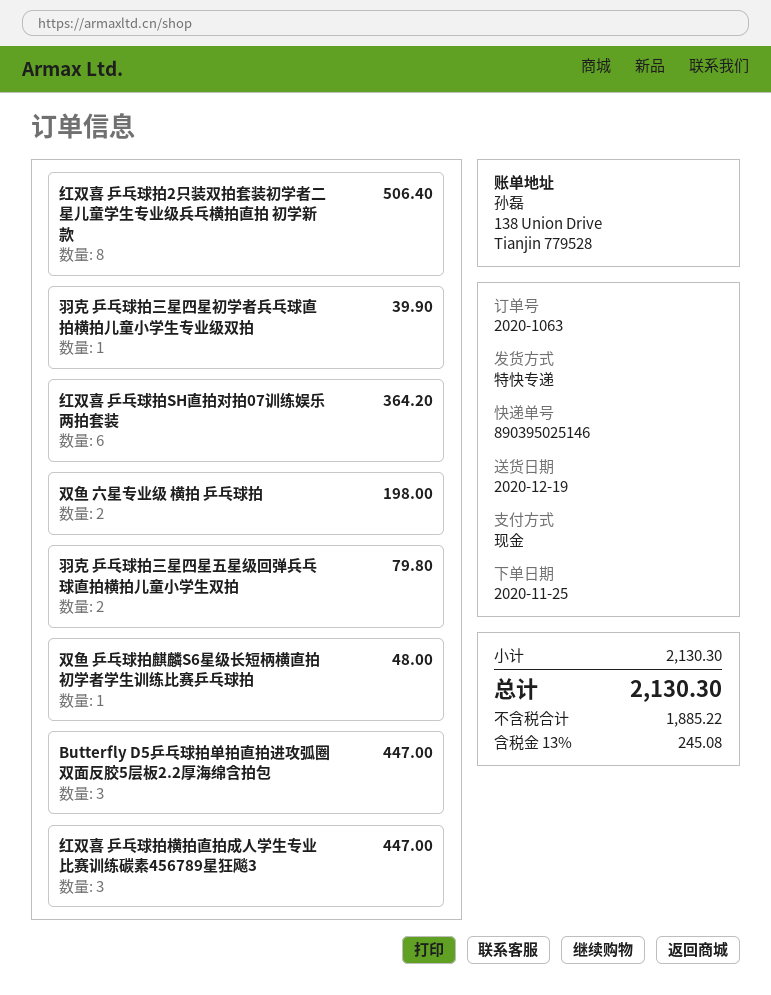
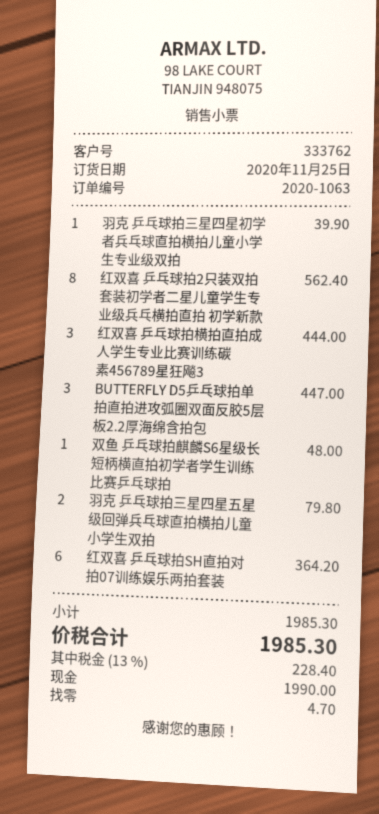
红双喜 乒乓球拍2只装双拍套装初学者二星儿童学生专业级兵乓横拍直拍 初学新款: 8 for 506.40 -> 8 for 562.40
双鱼 六星专业级 横拍 乒乓球拍: 2 for 198.00 -> none
红双喜 乒乓球拍横拍直拍成人学生专业比赛训练碳素456789星狂飚3: 3 for 447.00 -> 3 for 444.00
subtotal: 2130.30 -> 1985.30
tax: 13% = 245.08 -> 13% = 228.40
total: 2130.30 -> 1985.30

